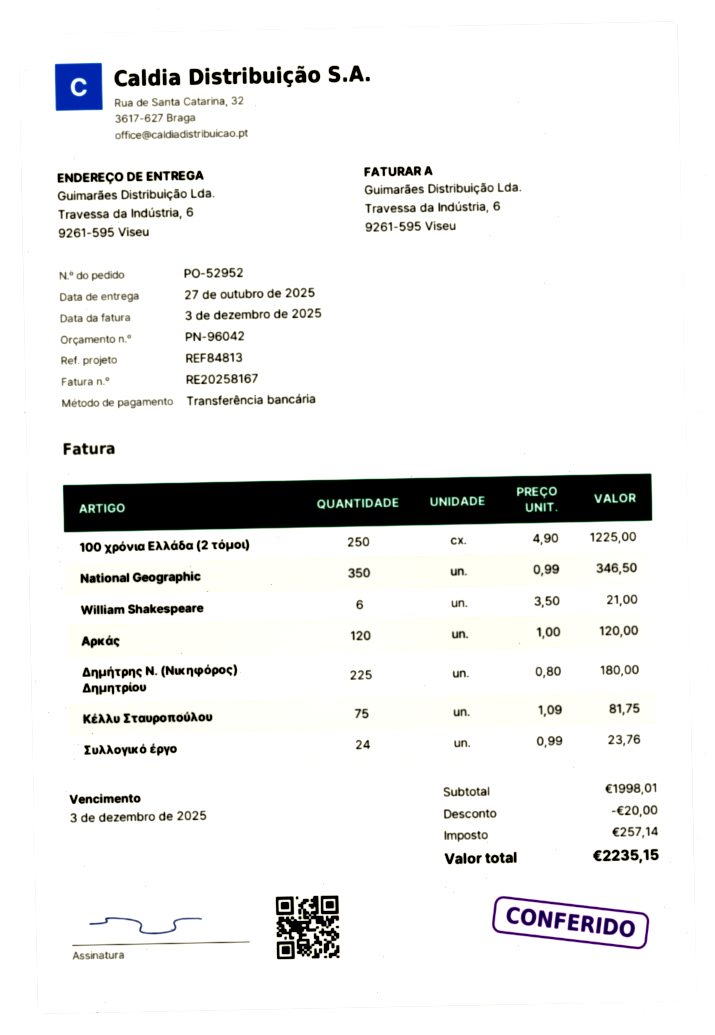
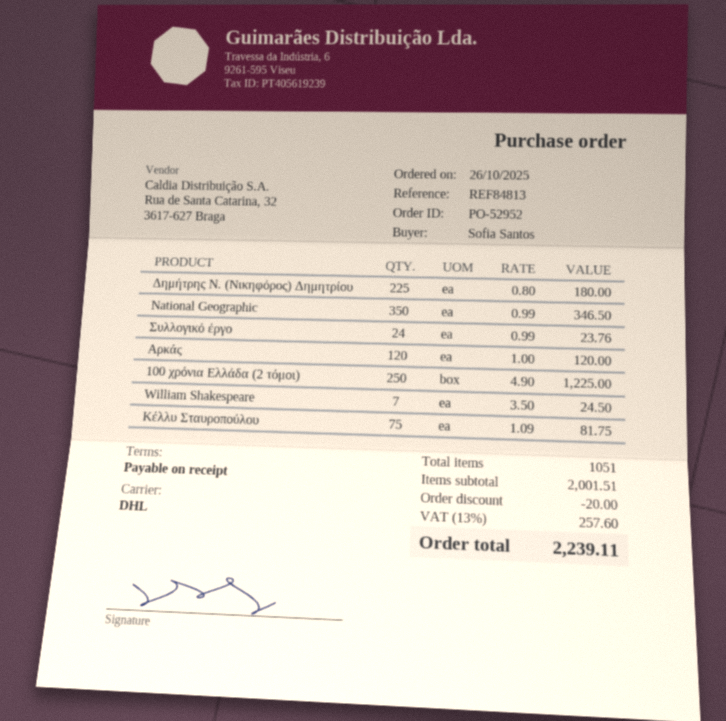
William Shakespeare: 6 x 3.50 = 21.00 -> 7 x 3.50 = 24.50
subtotal: 1998.01 -> 2001.51
tax: 257.14 -> 257.60
total: 2235.15 -> 2239.11

